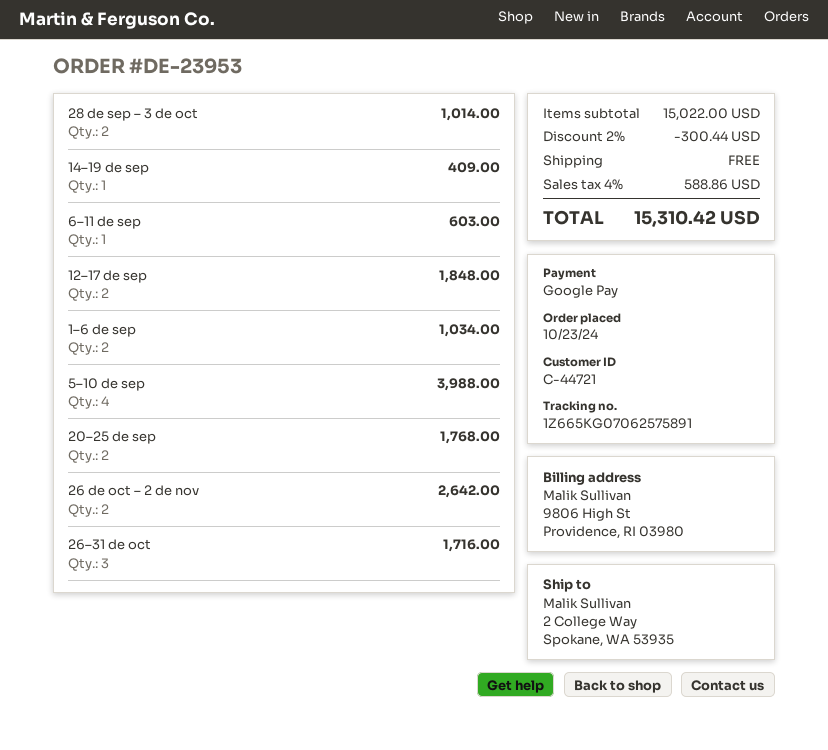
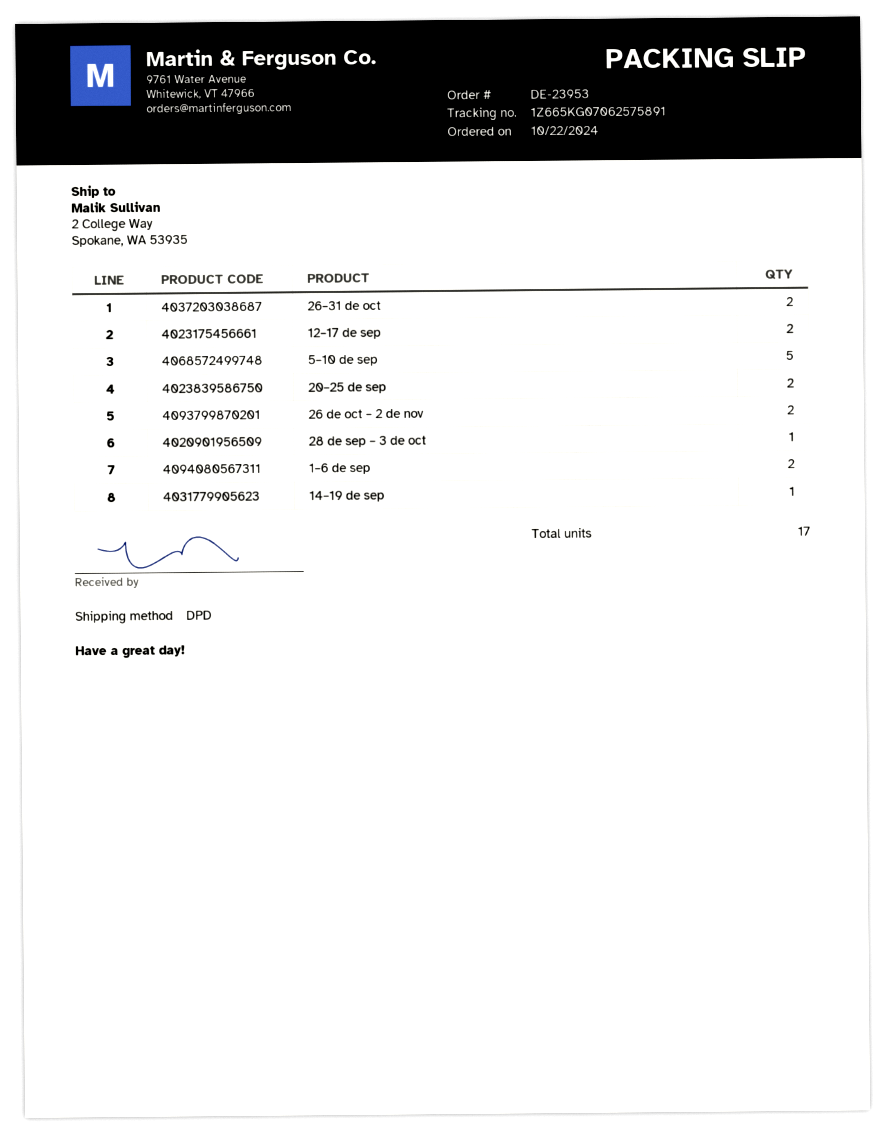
order date: 2024-10-23 -> 2024-10-22
28 de sep – 3 de oct: 2 -> 1
6–11 de sep: 1 -> none
5–10 de sep: 4 -> 5
26–31 de oct: 3 -> 2

